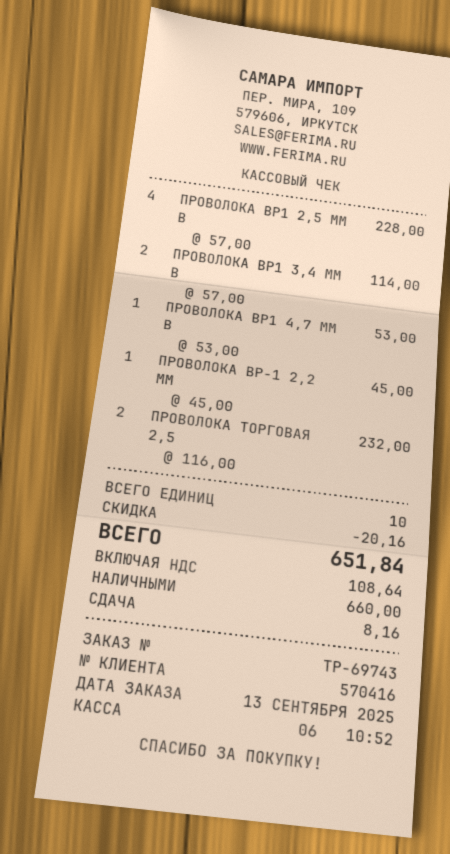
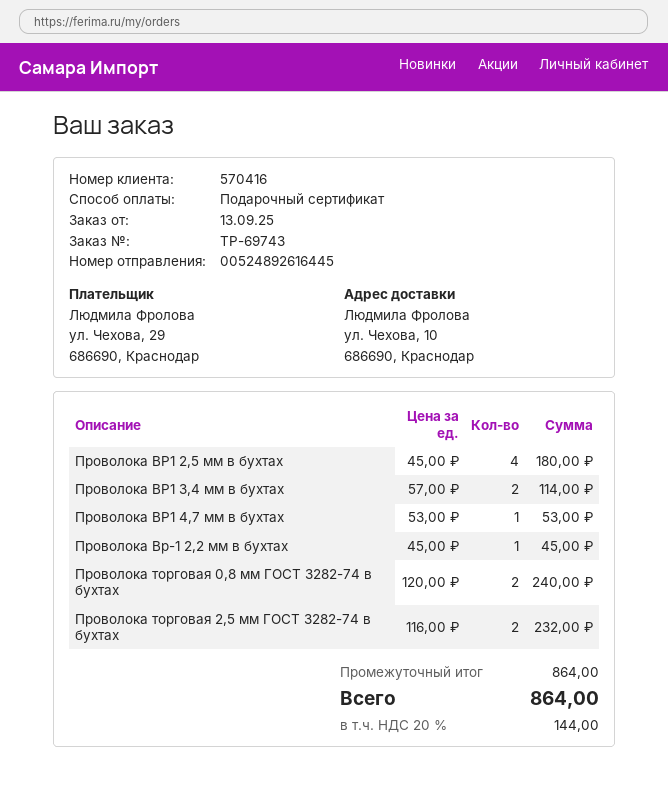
payment method: cash -> gift card
ПРОВОЛОКА ВР1 2,5 ММ В: 4 x 57.00 = 228.00 -> 4 x 45.00 = 180.00
Проволока торговая 0,8 мм ГОСТ 3282-74 в бухтах: none -> 2 x 120.00 = 240.00
discount: 20.16 -> none
tax: 108.64 -> 144.00
total: 651.84 -> 864.00

